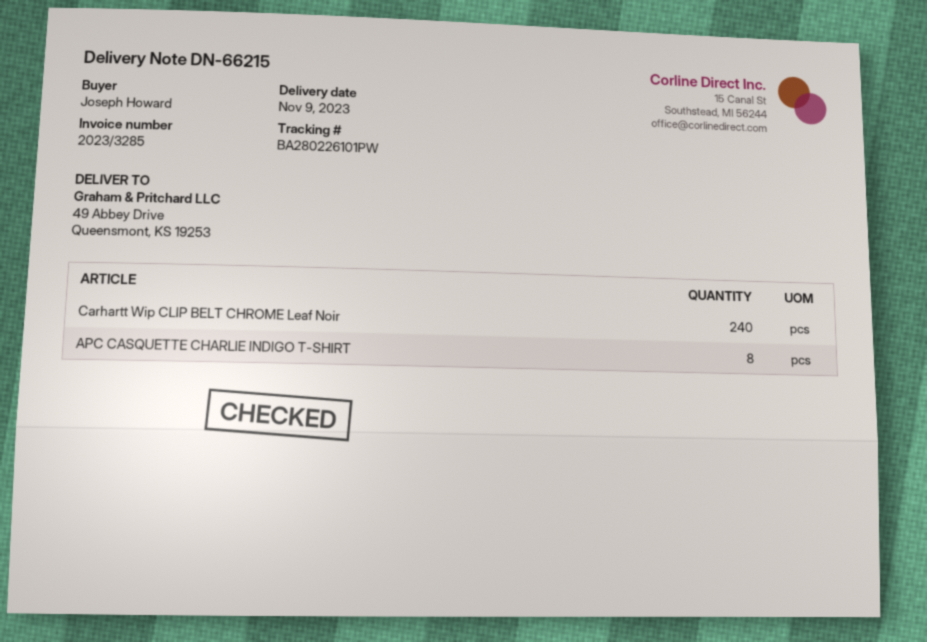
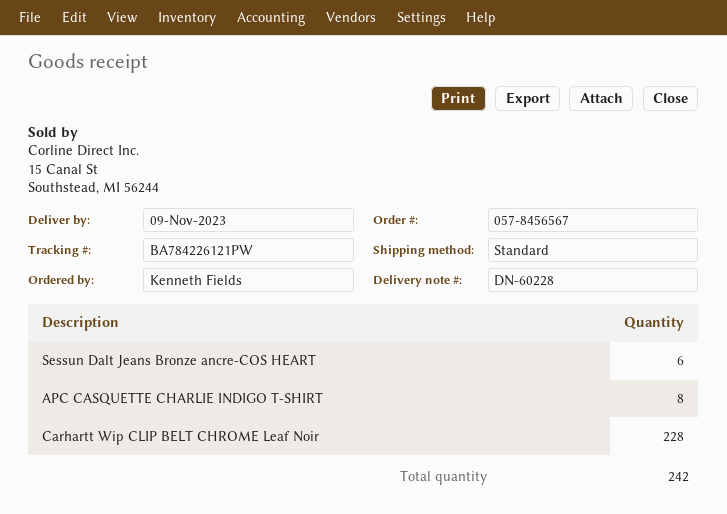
delivery note number: DN-66215 -> DN-60228
ordered by: Joseph Howard -> Kenneth Fields
tracking number: BA280226101PW -> BA784226121PW
Carhartt Wip CLIP BELT CHROME Leaf Noir: 240 -> 228
Sessun Dalt Jeans Bronze ancre-COS HEART: none -> 6

